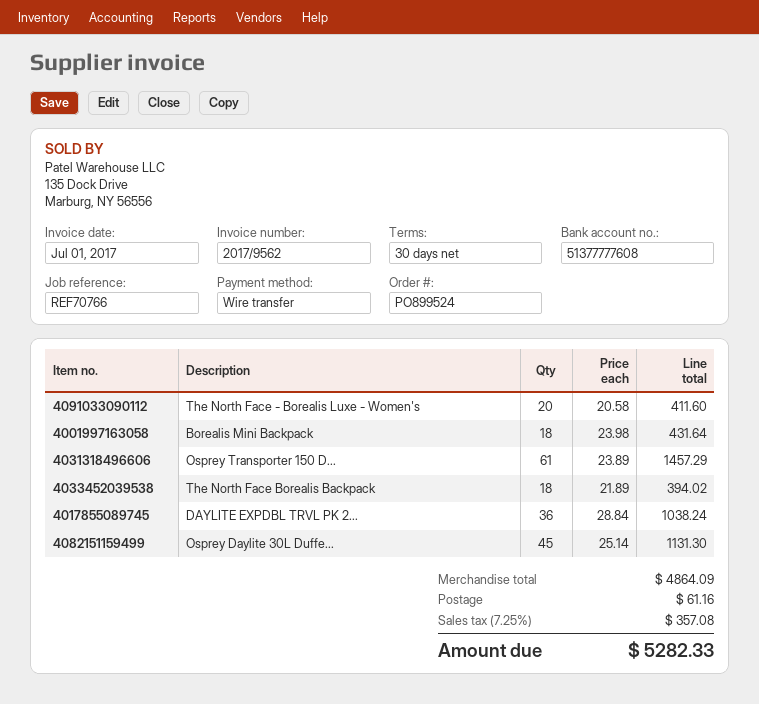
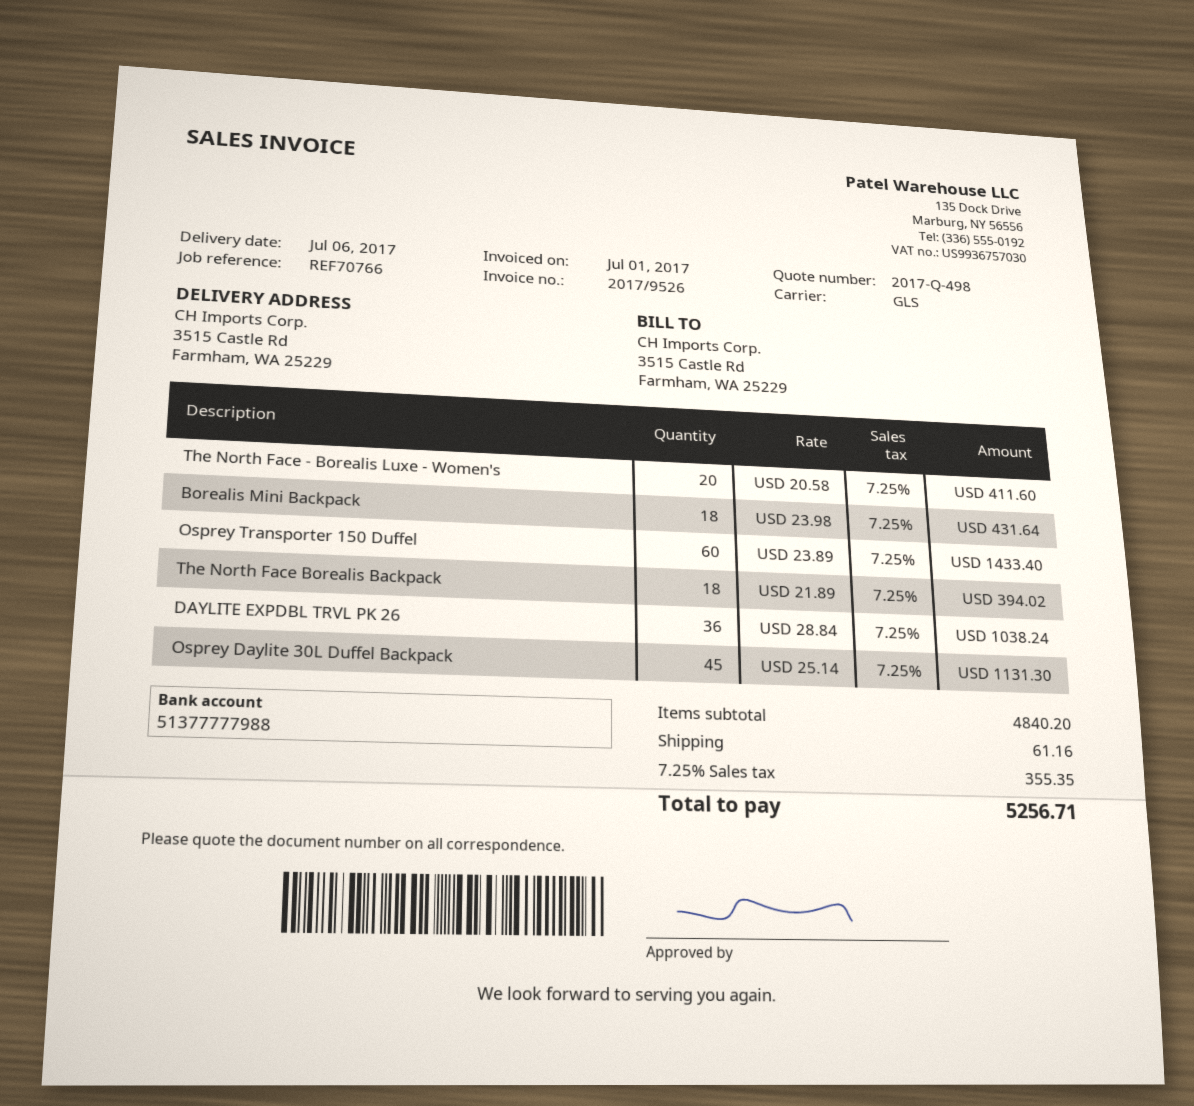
invoice number: 2017/9562 -> 2017/9526
bank account: 51377777608 -> 51377777988
Osprey Transporter 150 D...: 61 x 23.89 = 1457.29 -> 60 x 23.89 = 1433.40
subtotal: 4864.09 -> 4840.20
tax: 7.25% = 357.08 -> 7.25% = 355.35
total: 5282.33 -> 5256.71

